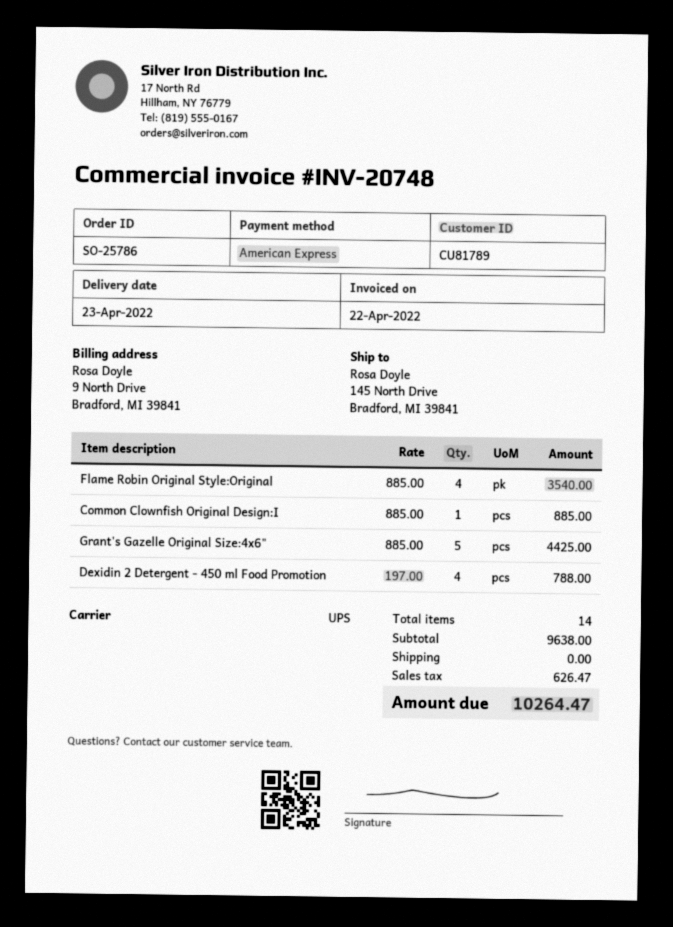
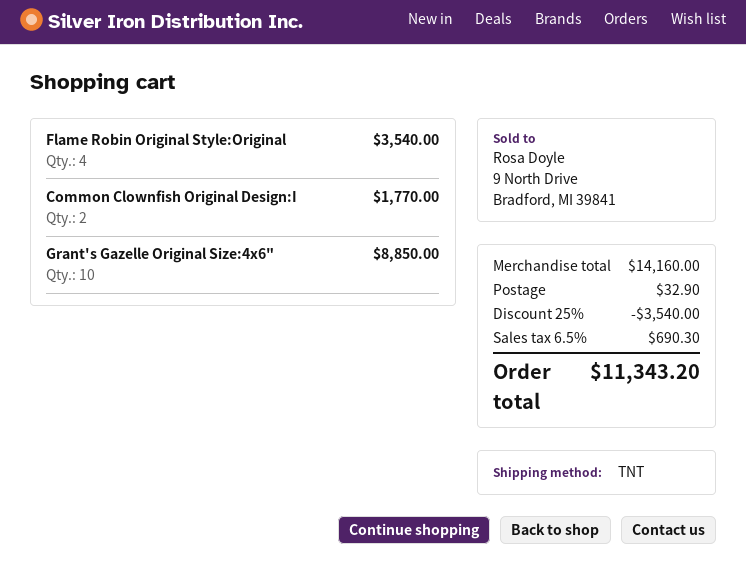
shipping method: UPS -> TNT
Common Clownfish Original Design:I: 1 for 885.00 -> 2 for 1770.00
Grant's Gazelle Original Size:4x6": 5 for 4425.00 -> 10 for 8850.00
Dexidin 2 Detergent - 450 ml Food Promotion: 4 for 788.00 -> none
subtotal: 9638.00 -> 14160.00
discount: none -> 25% = 3540.00
shipping: 0.00 -> 32.90
tax: 626.47 -> 690.30
total: 10264.47 -> 11343.20

